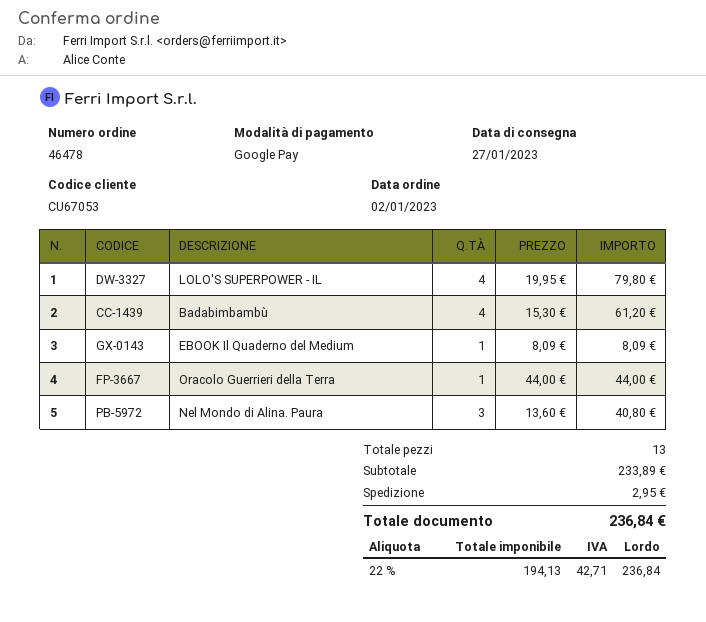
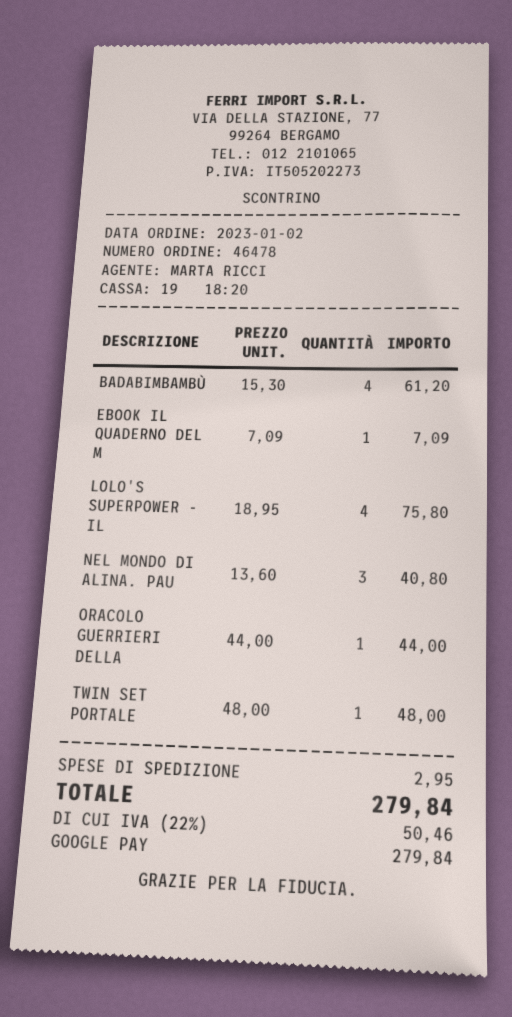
LOLO'S SUPERPOWER - IL: 4 x 19.95 = 79.80 -> 4 x 18.95 = 75.80
EBOOK Il Quaderno del Medium: 1 x 8.09 = 8.09 -> 1 x 7.09 = 7.09
TWIN SET PORTALE: none -> 1 x 48.00 = 48.00
tax: 22% = 42.71 -> 22% = 50.46
total: 236.84 -> 279.84

